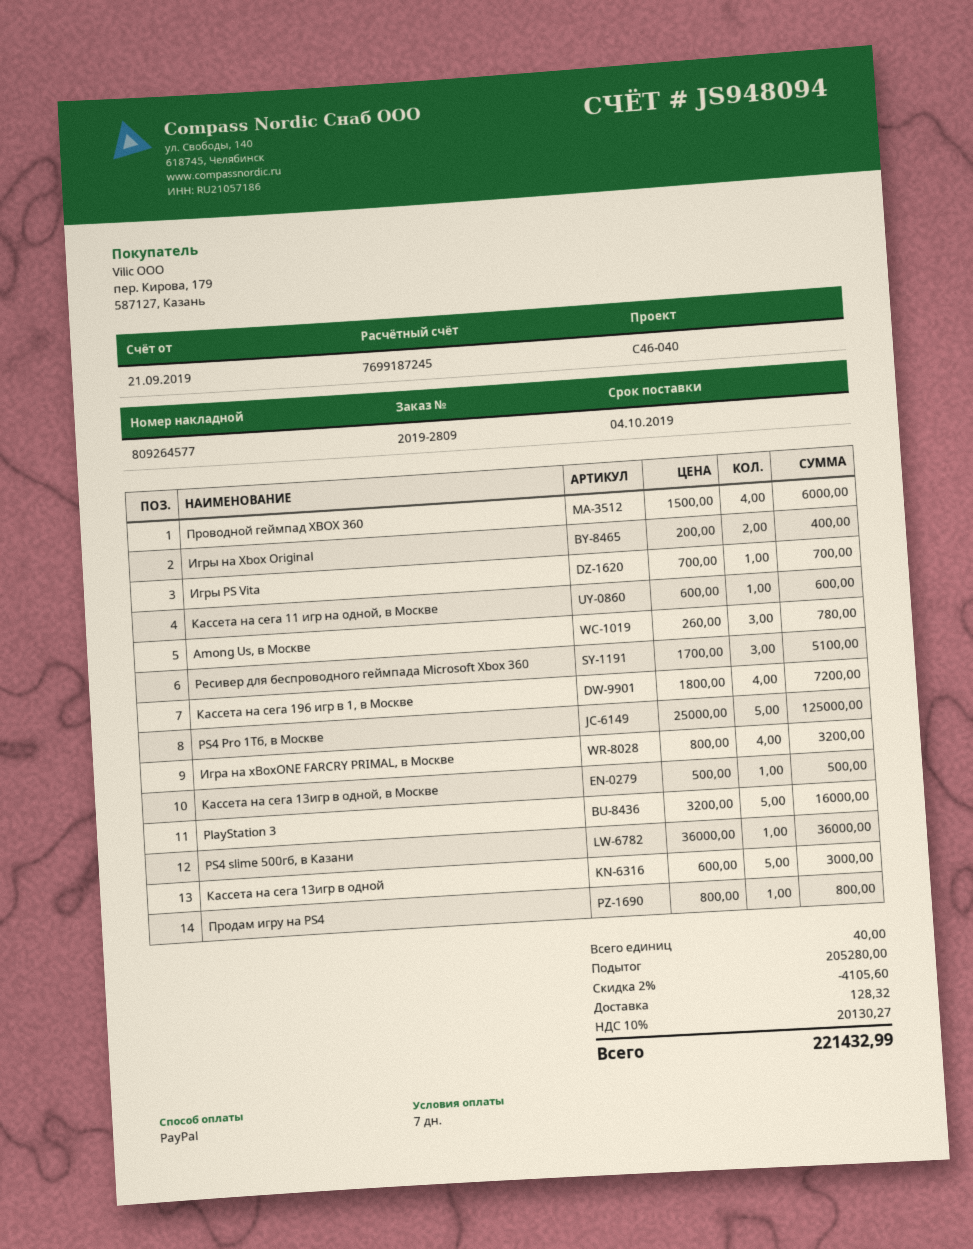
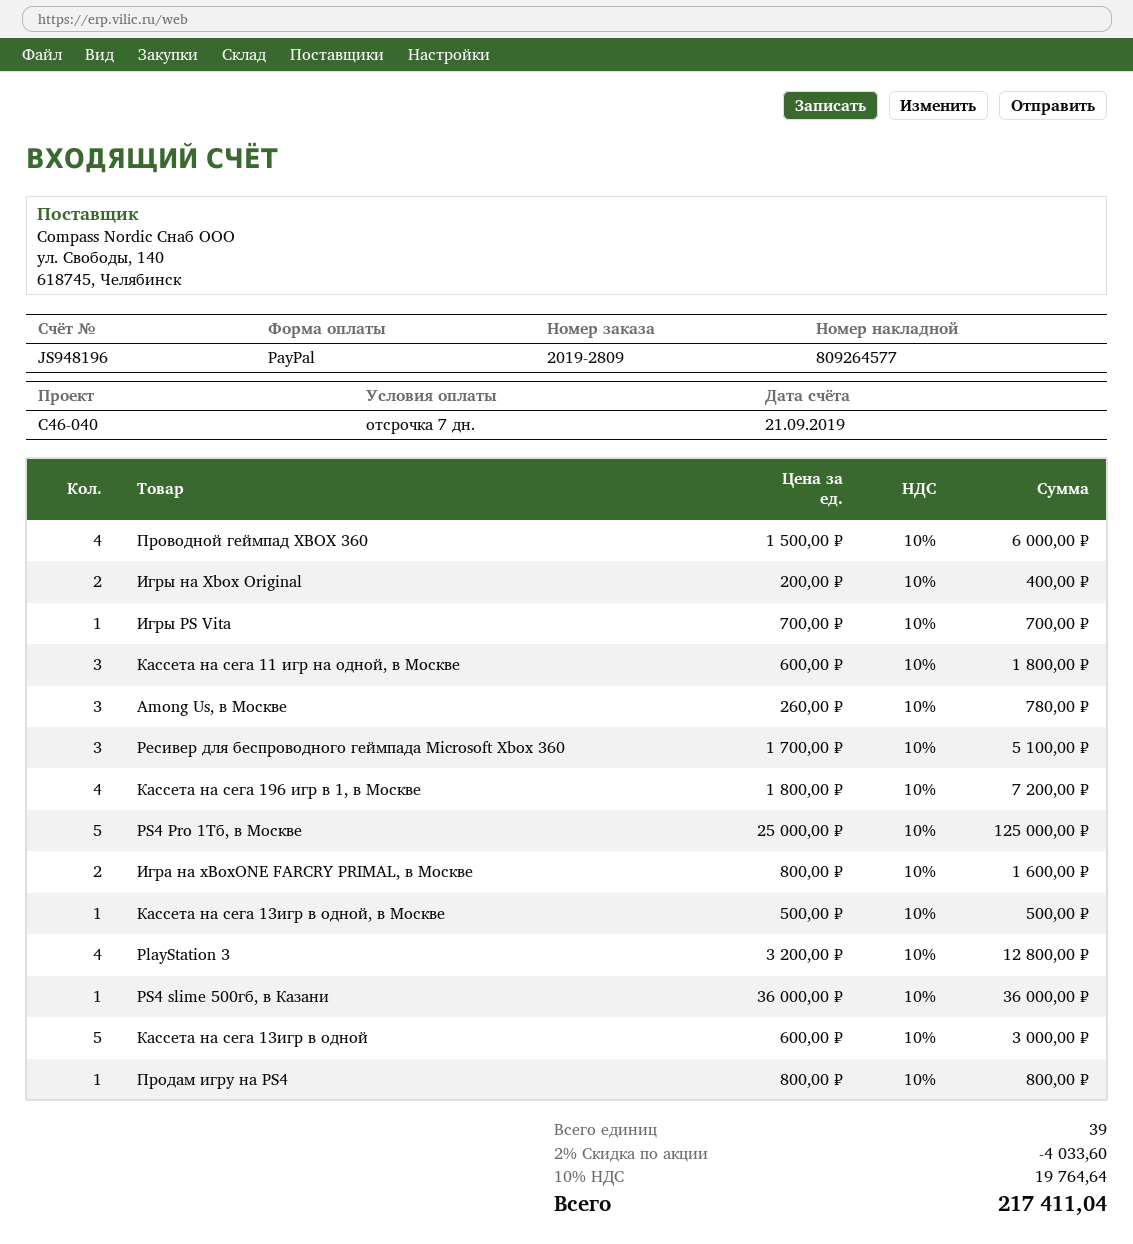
invoice number: JS948094 -> JS948196
Кассета на сега 11 игр на одной, в Москве: 1 x 600.00 = 600.00 -> 3 x 600.00 = 1800.00
Игра на xBoxONE FARCRY PRIMAL, в Москве: 4 x 800.00 = 3200.00 -> 2 x 800.00 = 1600.00
PlayStation 3: 5 x 3200.00 = 16000.00 -> 4 x 3200.00 = 12800.00
total quantity: 40 -> 39
discount: 2% = 4105.60 -> 2% = 4033.60
shipping: 128.32 -> none
tax: 10% = 20130.27 -> 10% = 19764.64
total: 221432.99 -> 217411.04

